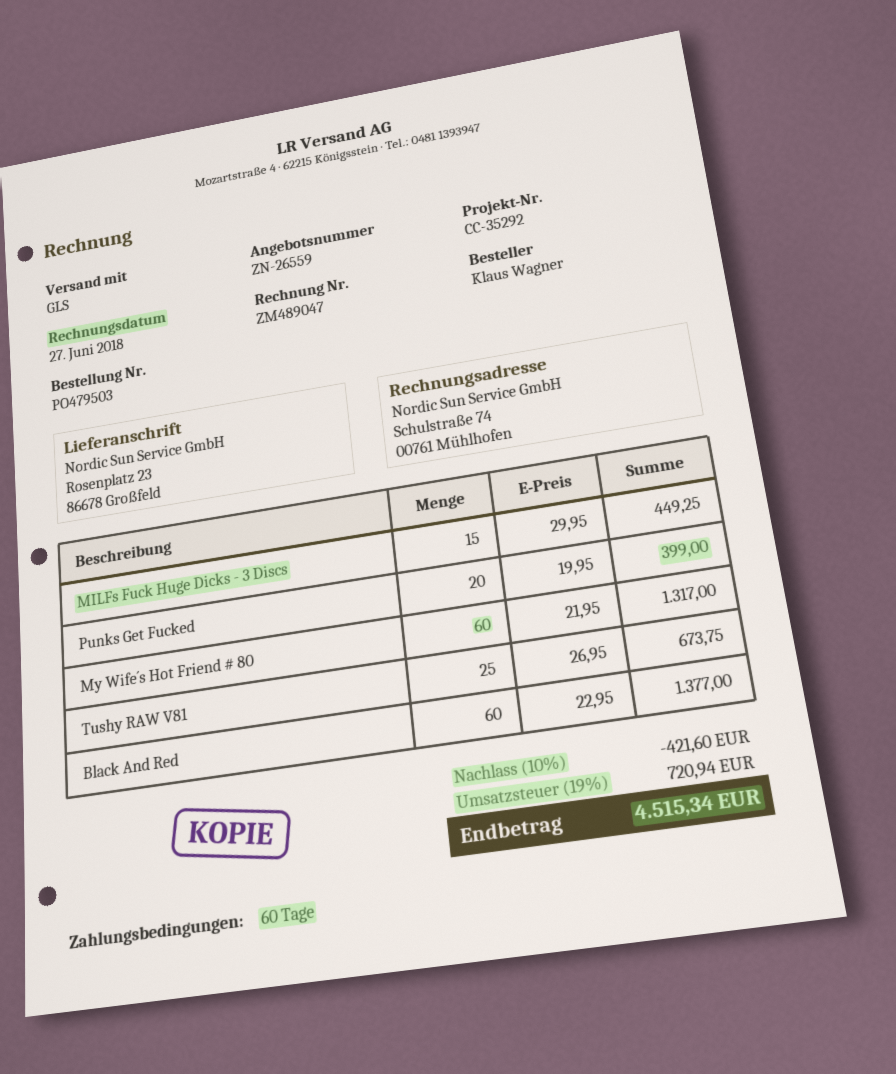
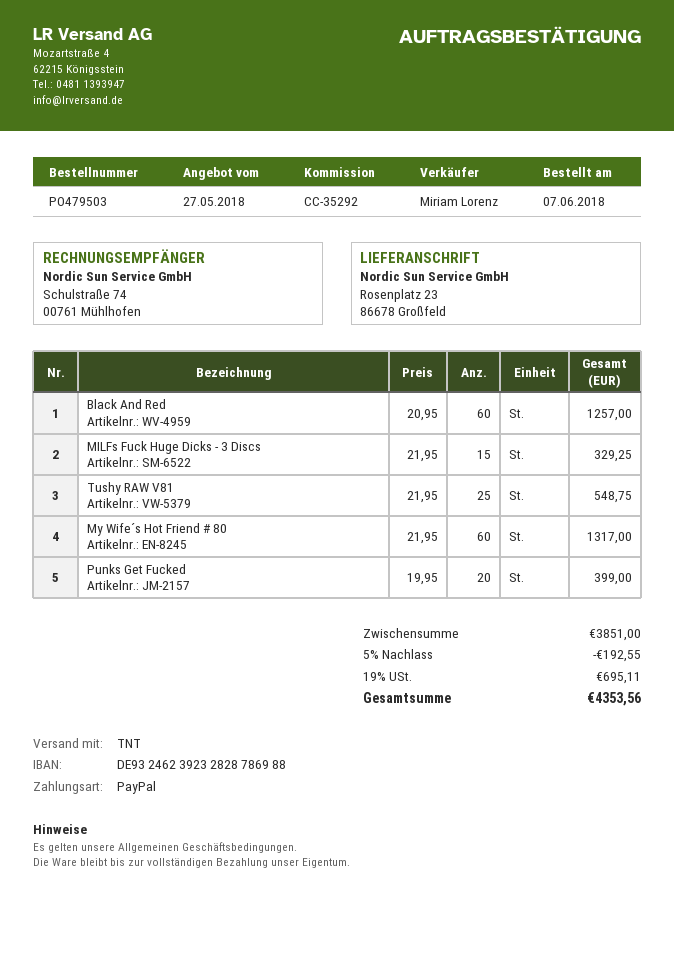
shipping method: GLS -> TNT
MILFs Fuck Huge Dicks - 3 Discs: 15 x 29.95 = 449.25 -> 15 x 21.95 = 329.25
Tushy RAW V81: 25 x 26.95 = 673.75 -> 25 x 21.95 = 548.75
Black And Red: 60 x 22.95 = 1377.00 -> 60 x 20.95 = 1257.00
discount: 10% = 421.60 -> 5% = 192.55
tax: 19% = 720.94 -> 19% = 695.11
total: 4515.34 -> 4353.56

